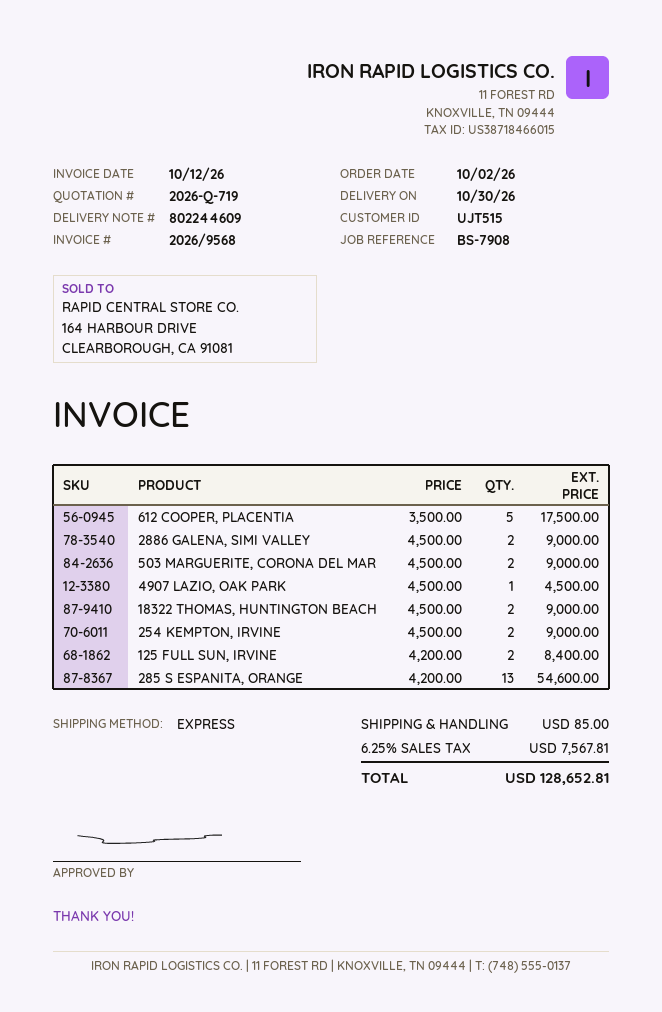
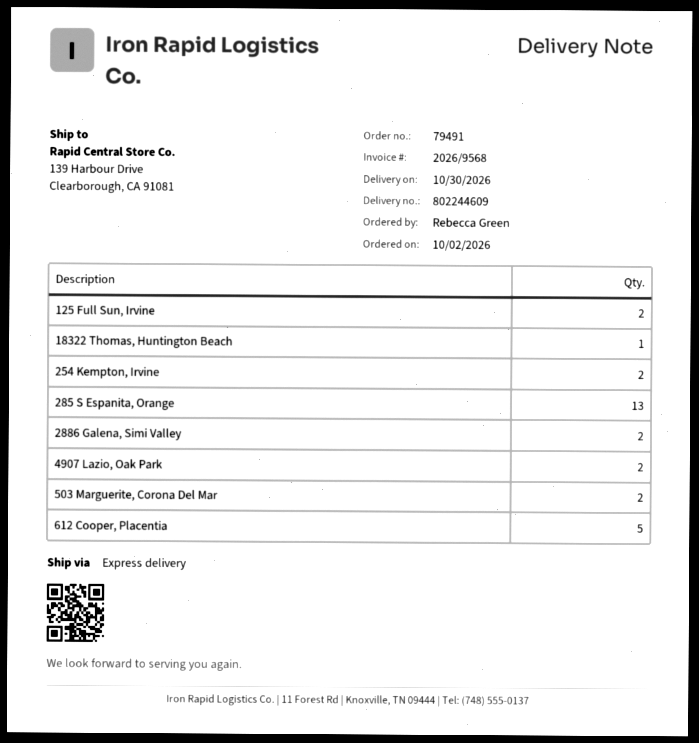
4907 LAZIO, OAK PARK: 1 -> 2
18322 THOMAS, HUNTINGTON BEACH: 2 -> 1

